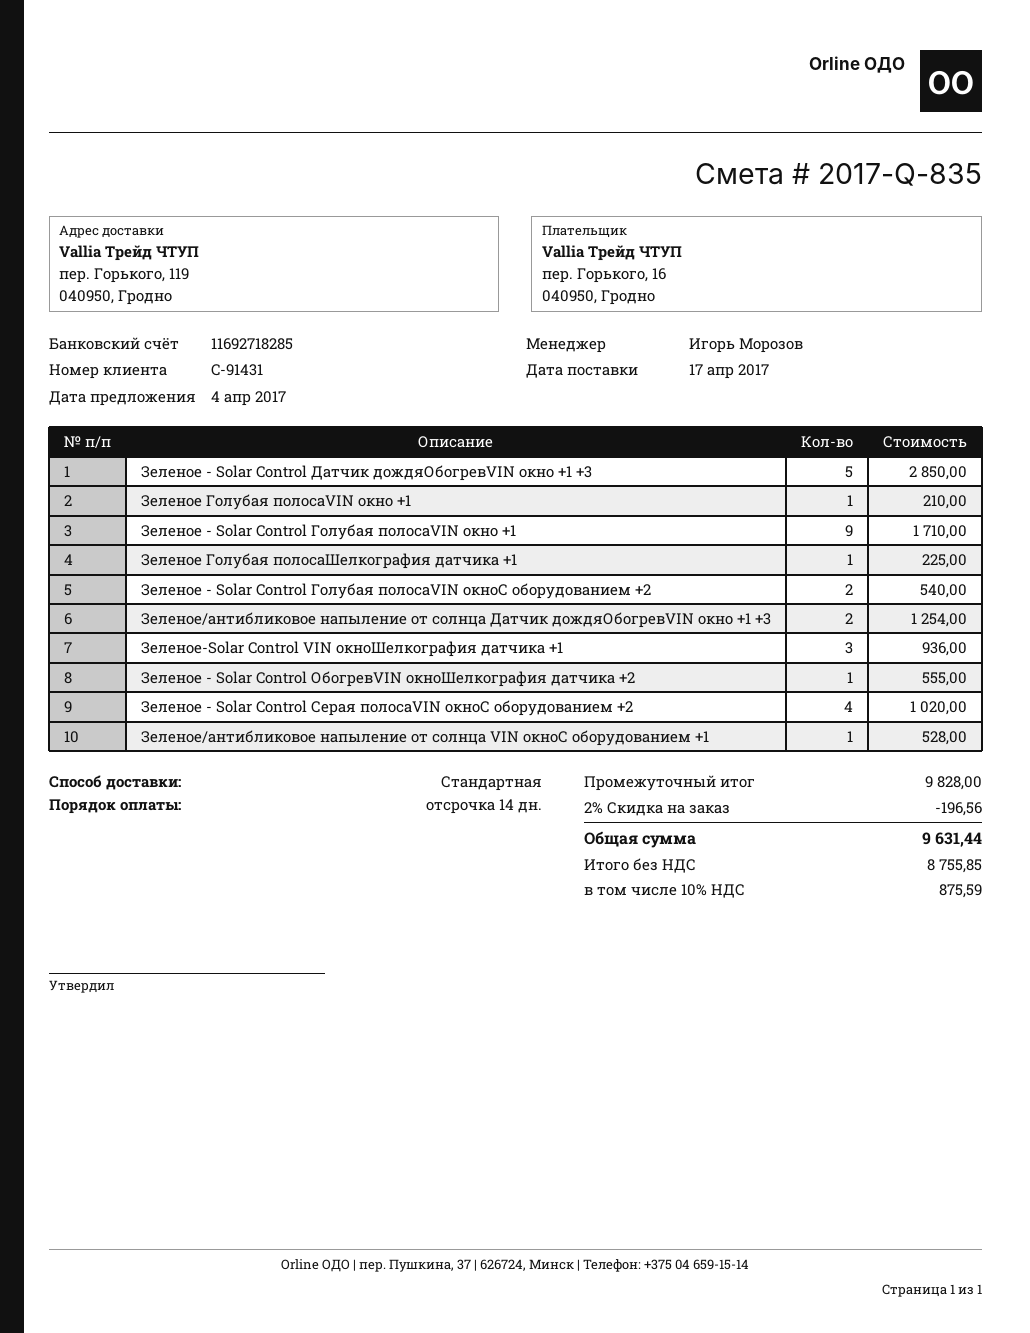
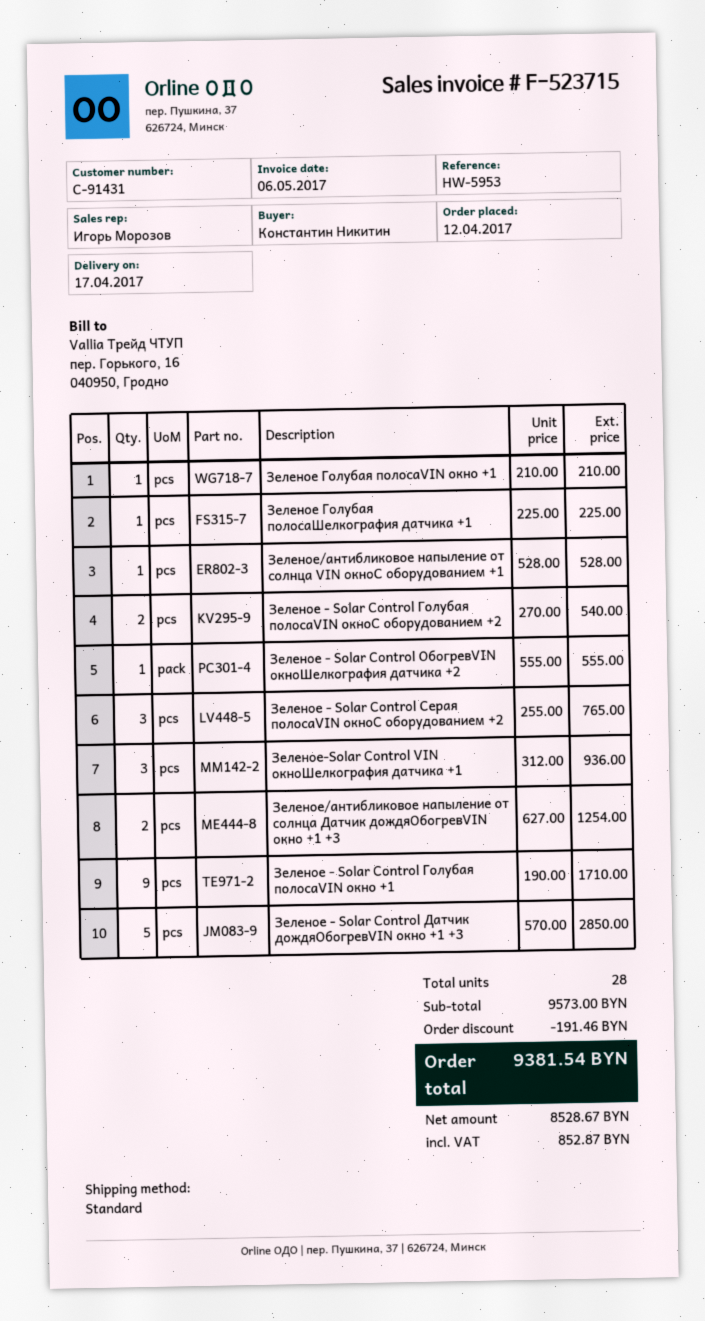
Зеленое - Solar Control Серая полосаVIN окноС оборудованием +2: 4 for 1020.00 -> 3 for 765.00
subtotal: 9828.00 -> 9573.00
discount: 196.56 -> 191.46
net: 8755.85 -> 8528.67
tax: 875.59 -> 852.87
total: 9631.44 -> 9381.54

